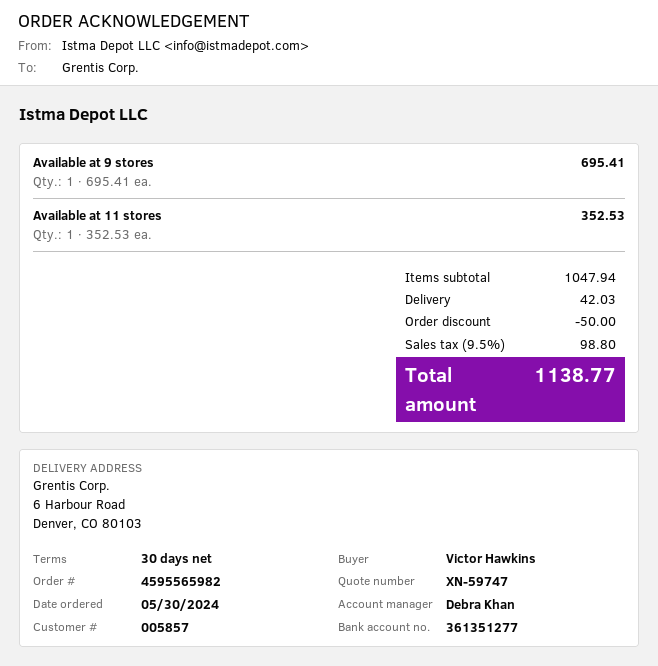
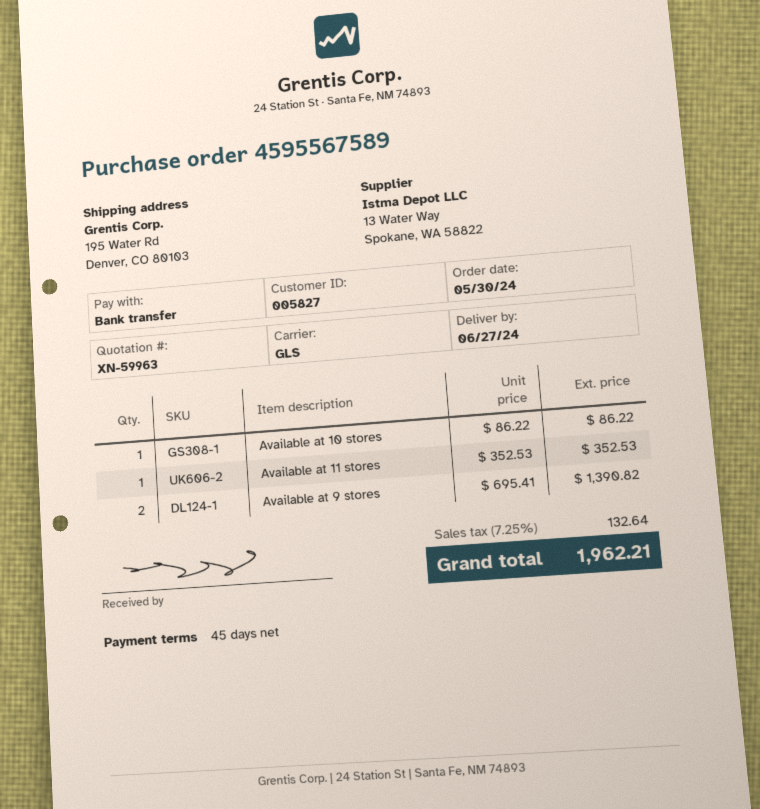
quote number: XN-59747 -> XN-59963
order number: 4595565982 -> 4595567589
payment terms: 30 days -> 45 days
customer number: 005857 -> 005827
ship to: 6 Harbour Road, Denver, CO 80103 -> 195 Water Rd, Denver, CO 80103
Available at 9 stores: 1 x 695.41 = 695.41 -> 2 x 695.41 = 1390.82
Available at 10 stores: none -> 1 x 86.22 = 86.22
discount: 50.00 -> none
shipping: 42.03 -> none
tax: 9.5% = 98.80 -> 7.25% = 132.64
total: 1138.77 -> 1962.21

